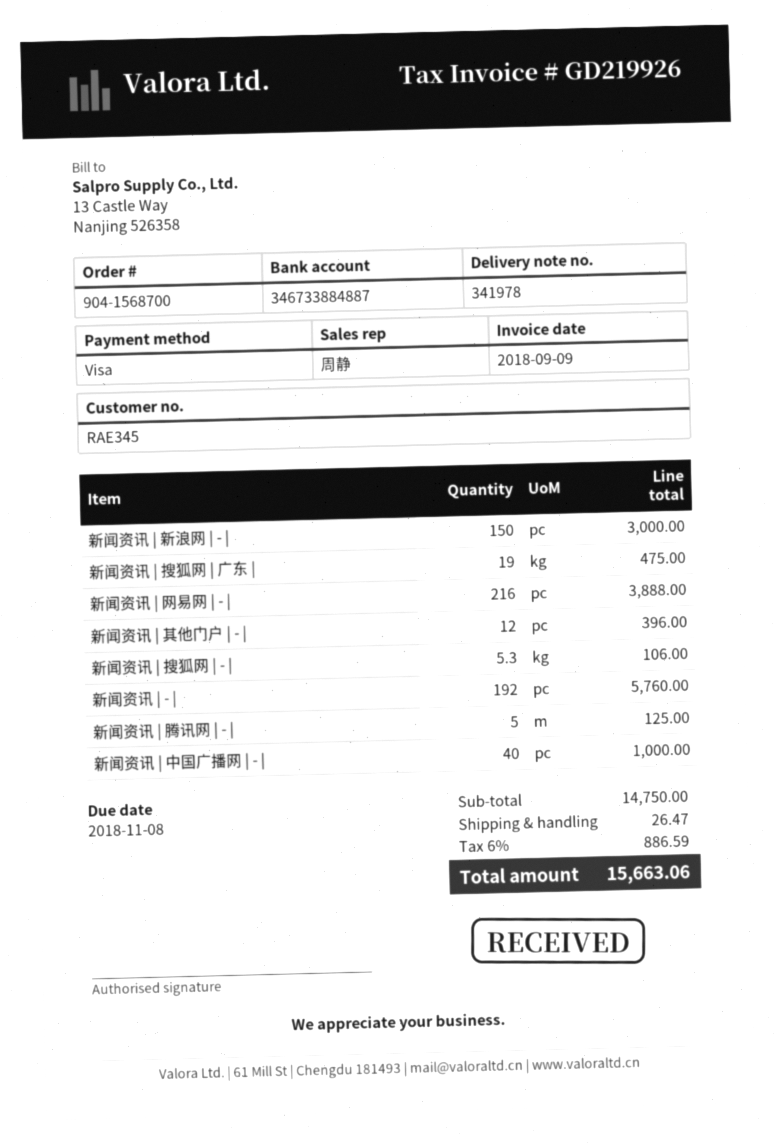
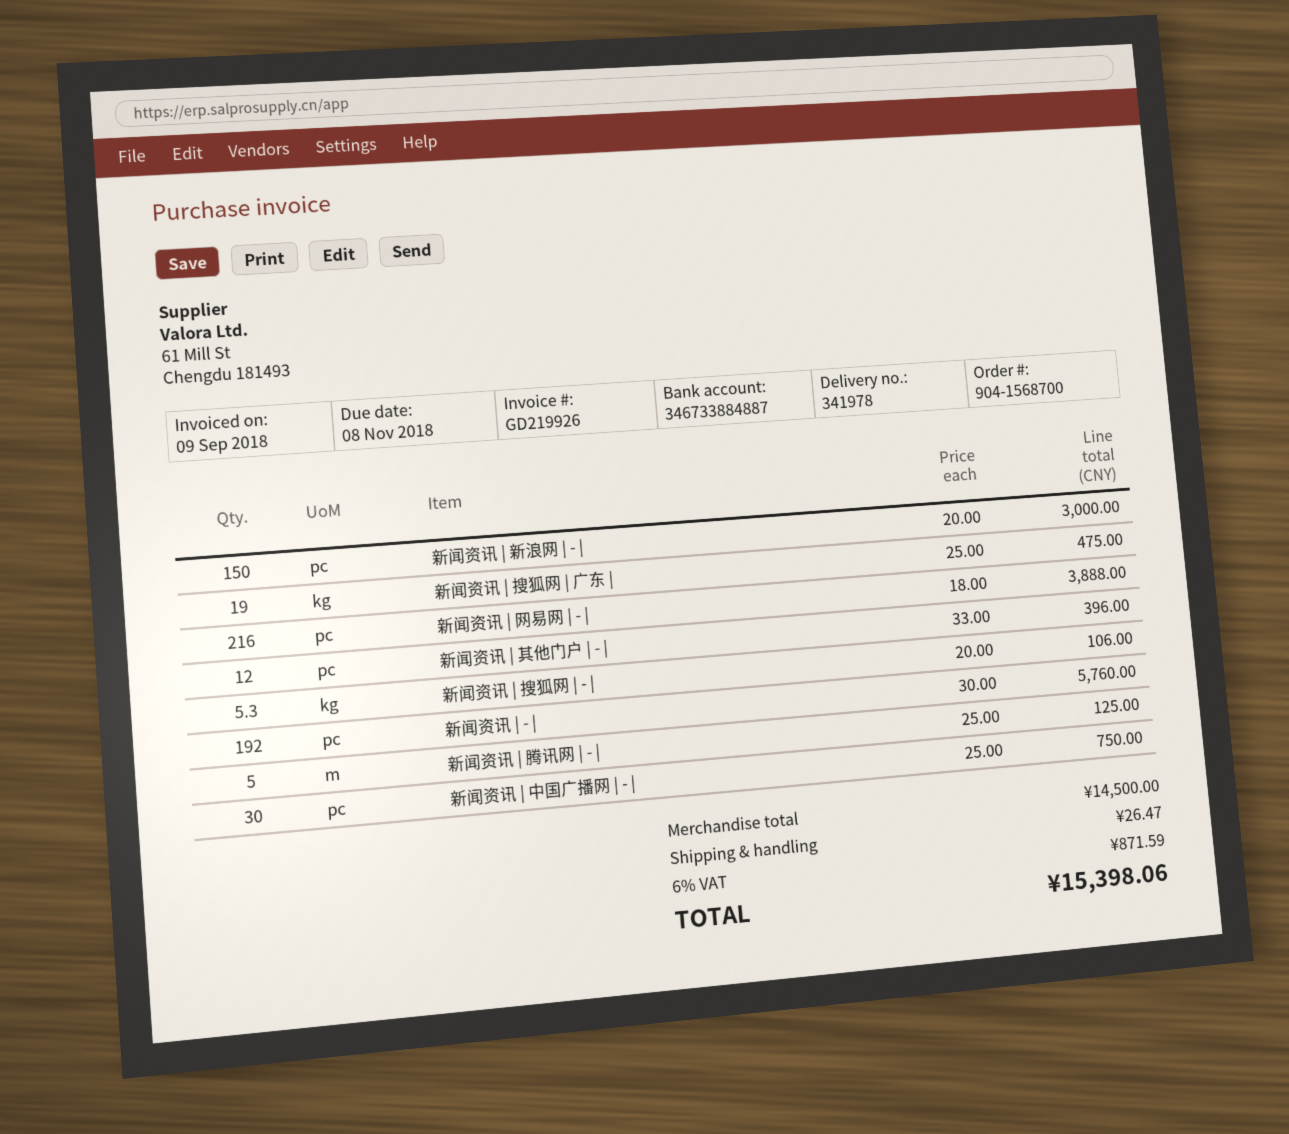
新闻资讯 | 中国广播网 | - |: 40 for 1000.00 -> 30 for 750.00
subtotal: 14750.00 -> 14500.00
tax: 6% = 886.59 -> 6% = 871.59
total: 15663.06 -> 15398.06

